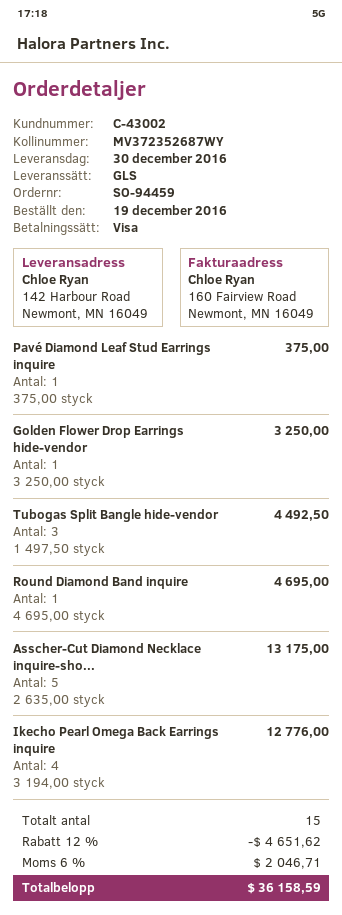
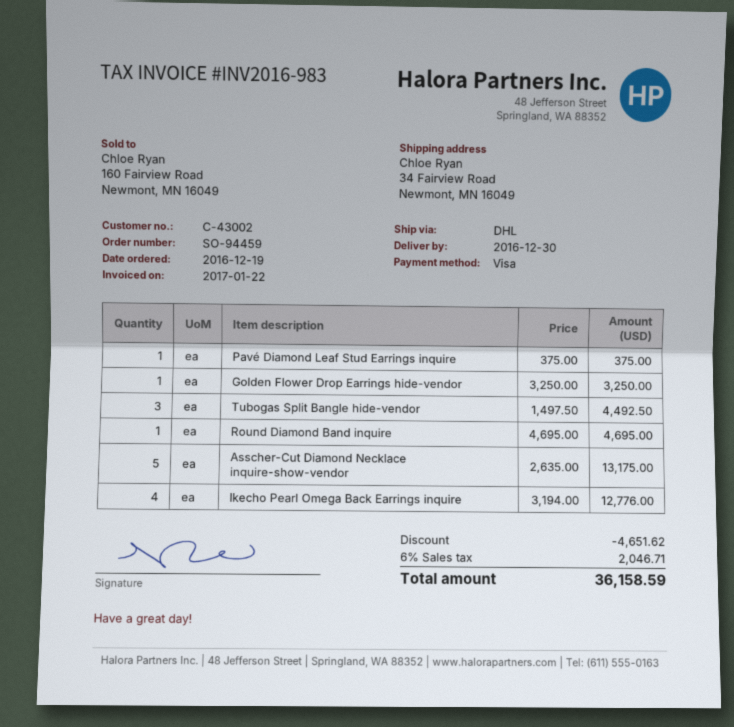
shipping method: GLS -> DHL
ship to: 142 Harbour Road, Newmont, MN 16049 -> 34 Fairview Road, Newmont, MN 16049

